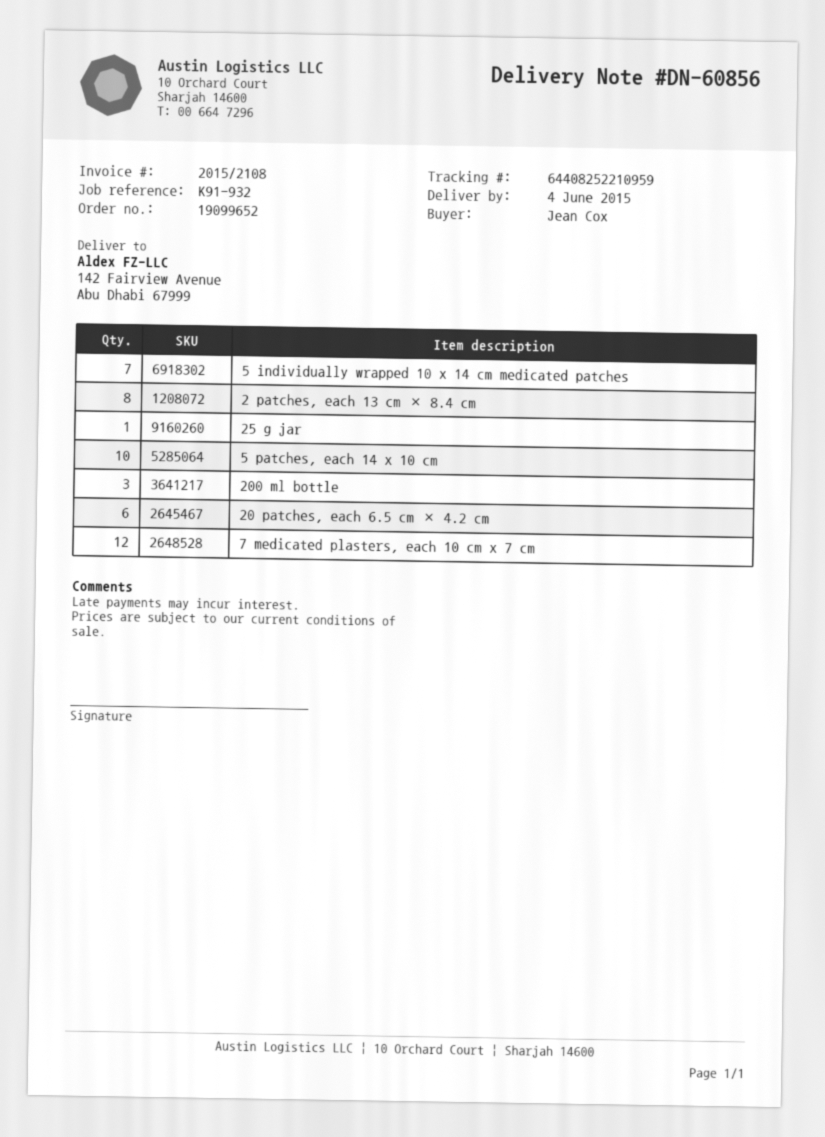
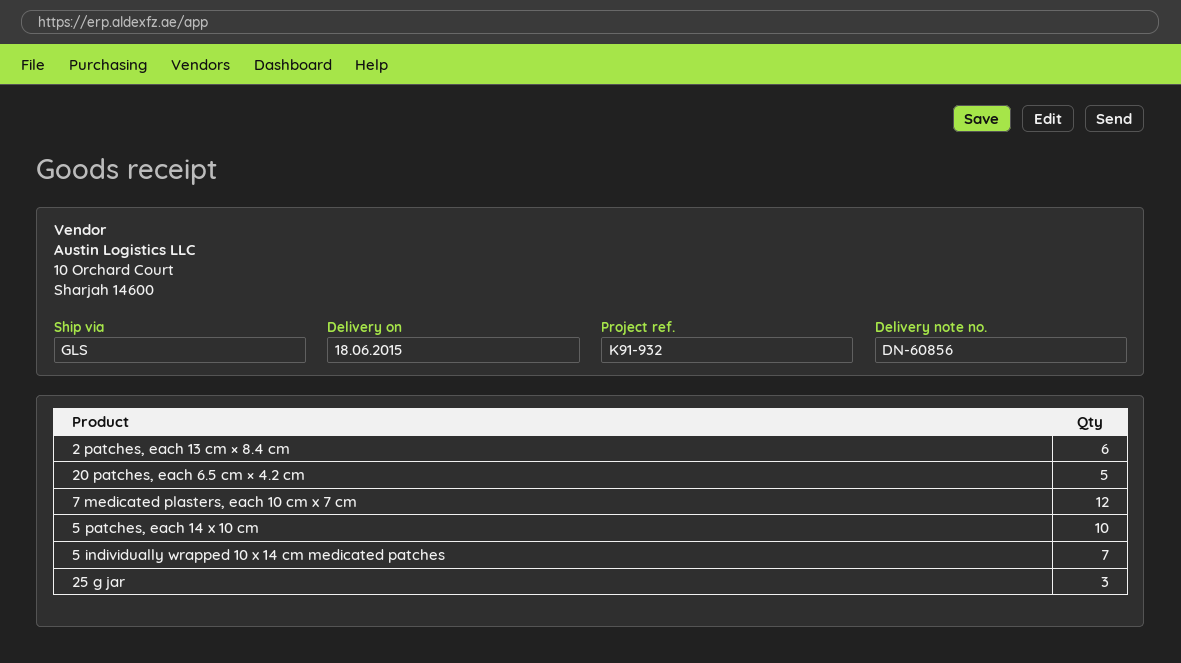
delivery date: 2015-06-04 -> 2015-06-18
2 patches, each 13 cm × 8.4 cm: 8 -> 6
25 g jar: 1 -> 3
200 ml bottle: 3 -> none
20 patches, each 6.5 cm × 4.2 cm: 6 -> 5

